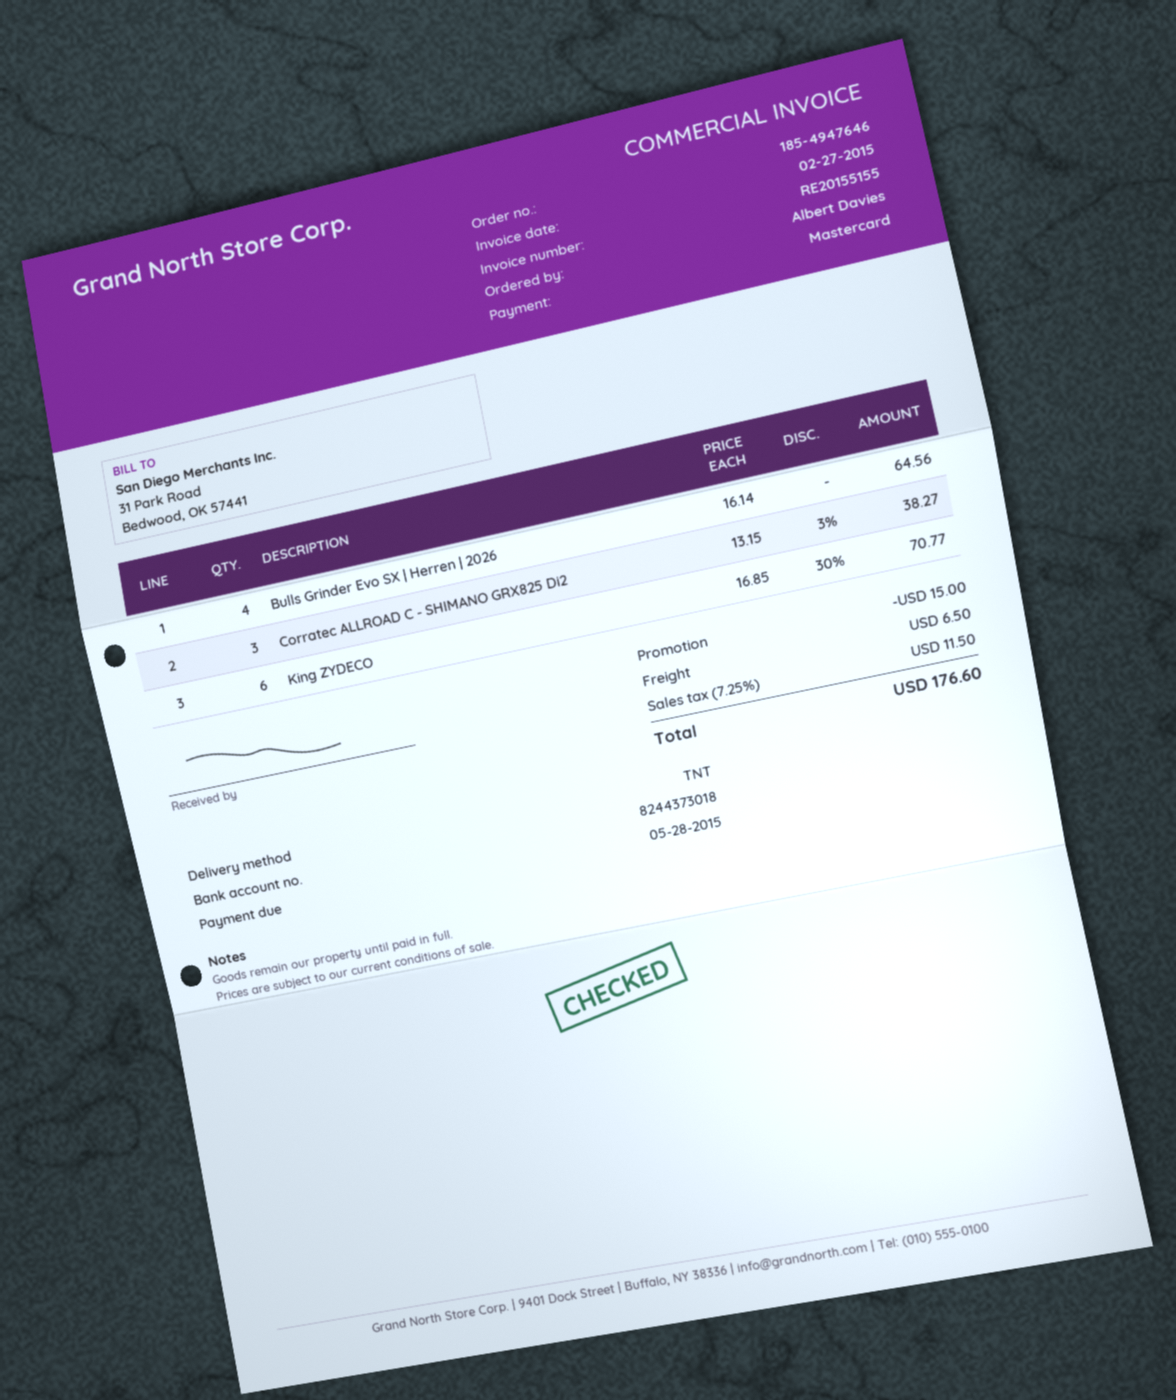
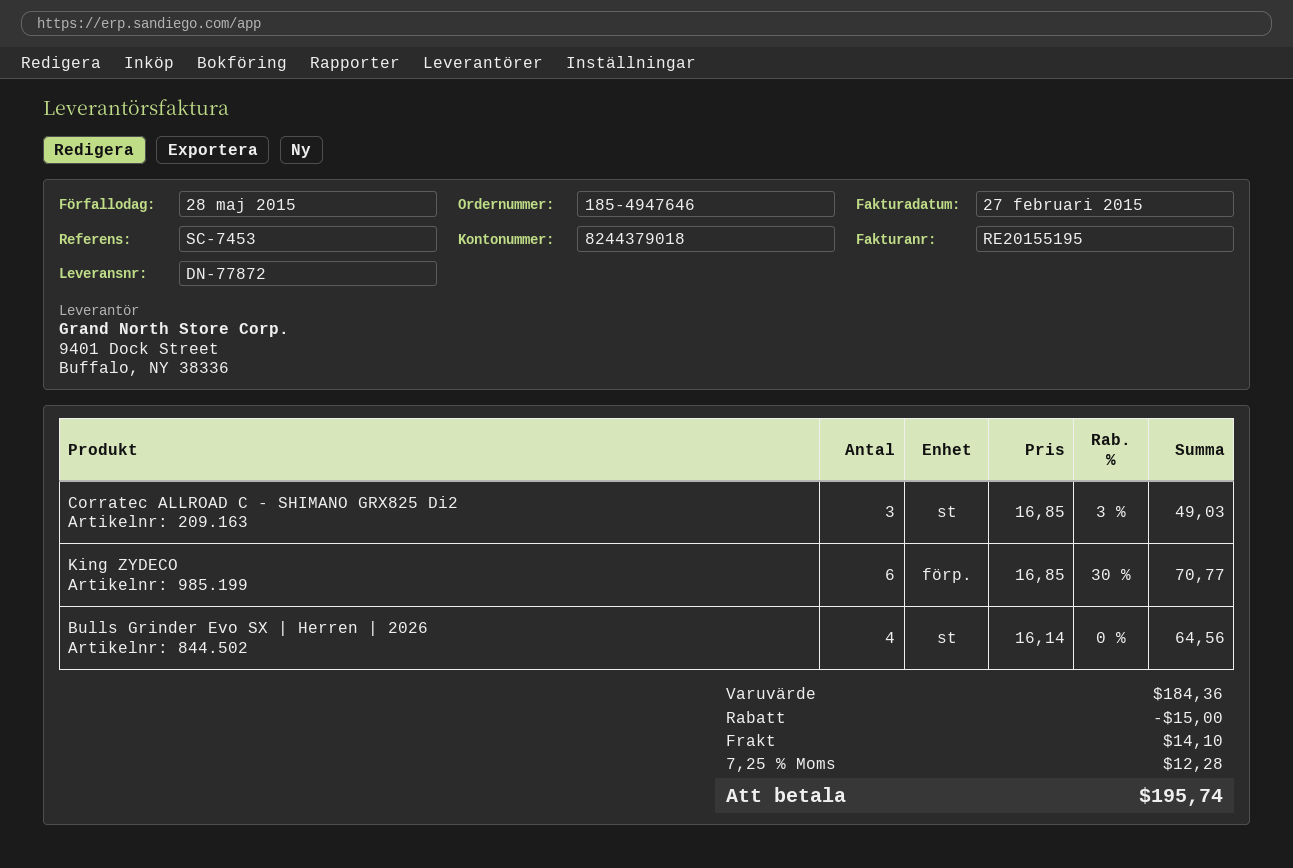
invoice number: RE20155155 -> RE20155195
bank account: 8244373018 -> 8244379018
Corratec ALLROAD C - SHIMANO GRX825 Di2: 3 x 13.15 - 3% = 38.27 -> 3 x 16.85 - 3% = 49.03
shipping: 6.50 -> 14.10
tax: 7.25% = 11.50 -> 7.25% = 12.28
total: 176.60 -> 195.74

